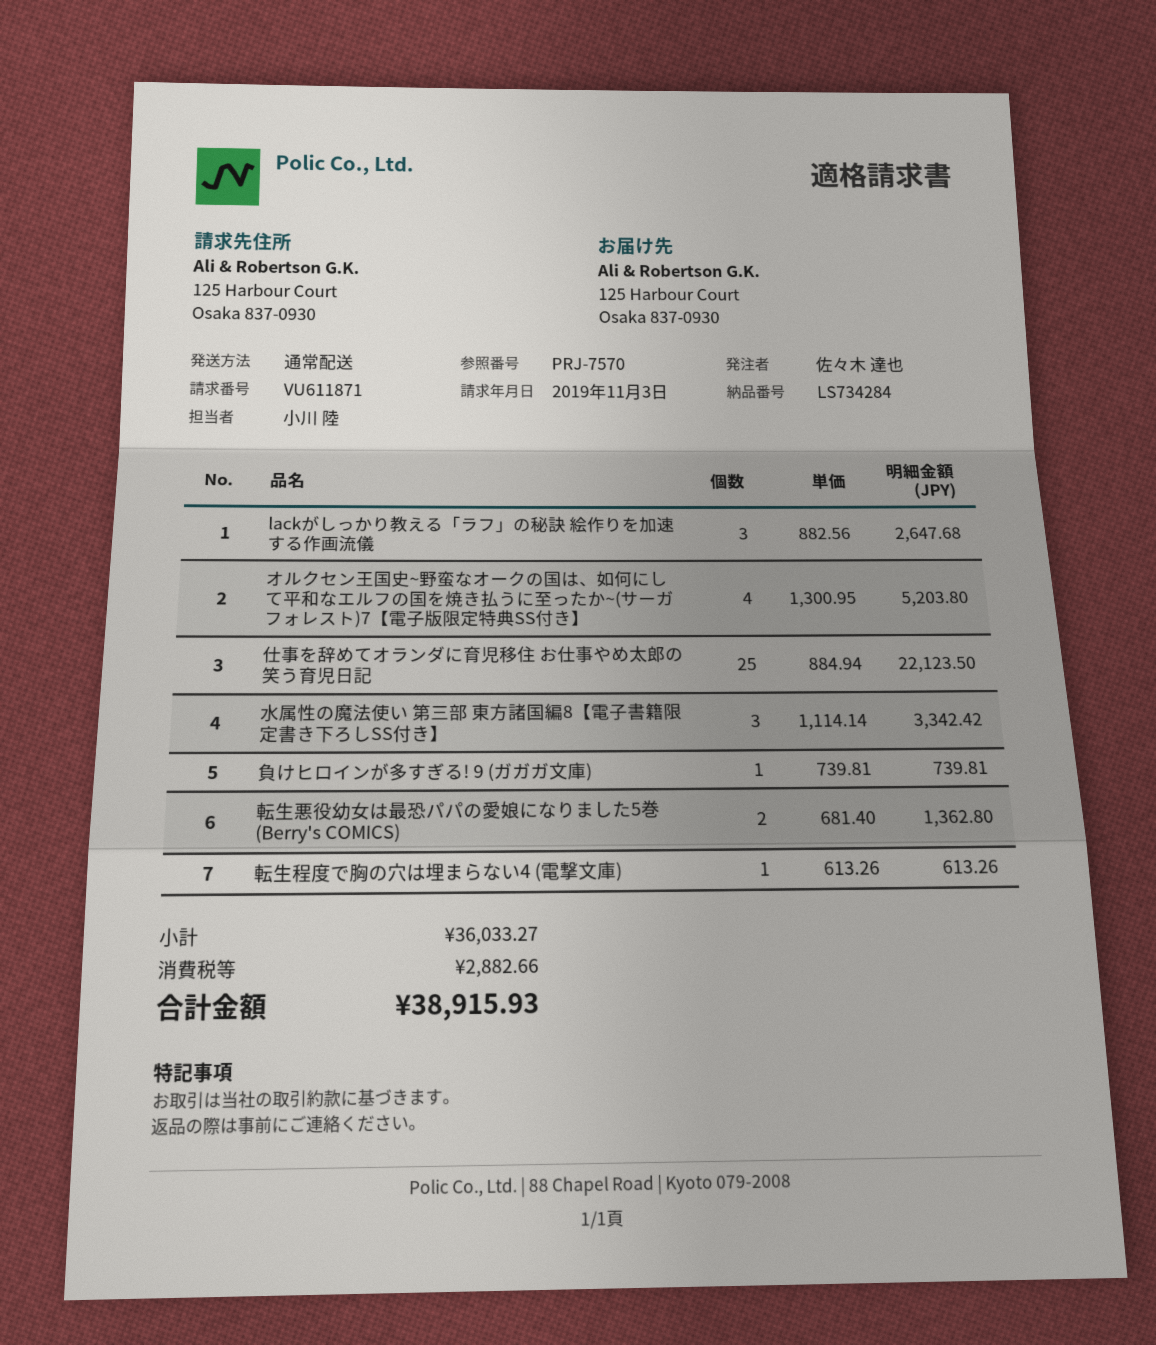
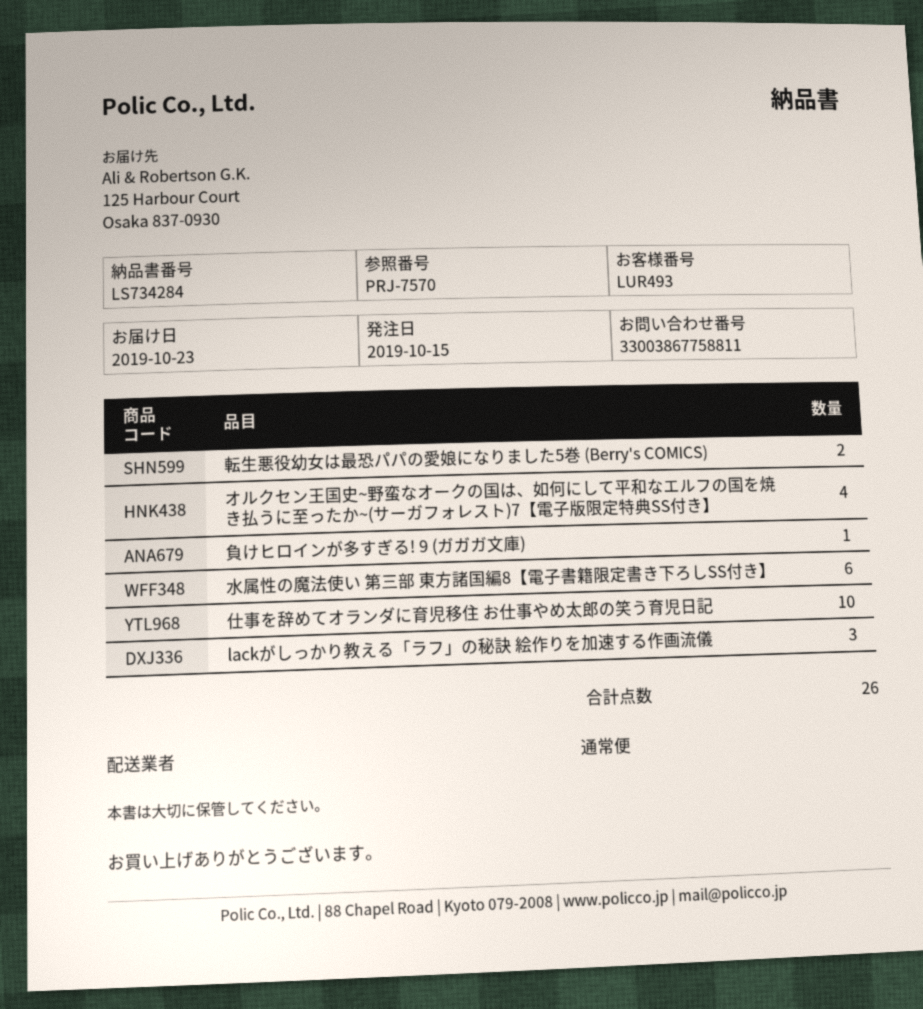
仕事を辞めてオランダに育児移住 お仕事やめ太郎の笑う育児日記: 25 -> 10
水属性の魔法使い 第三部 東方諸国編8【電子書籍限定書き下ろしSS付き】: 3 -> 6
転生程度で胸の穴は埋まらない4 (電撃文庫): 1 -> none

